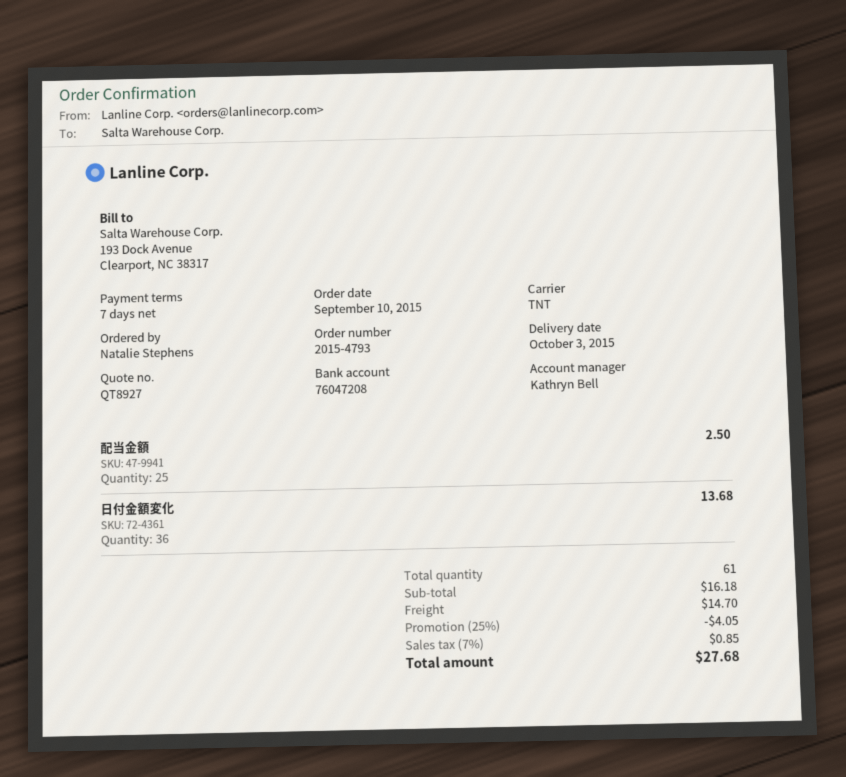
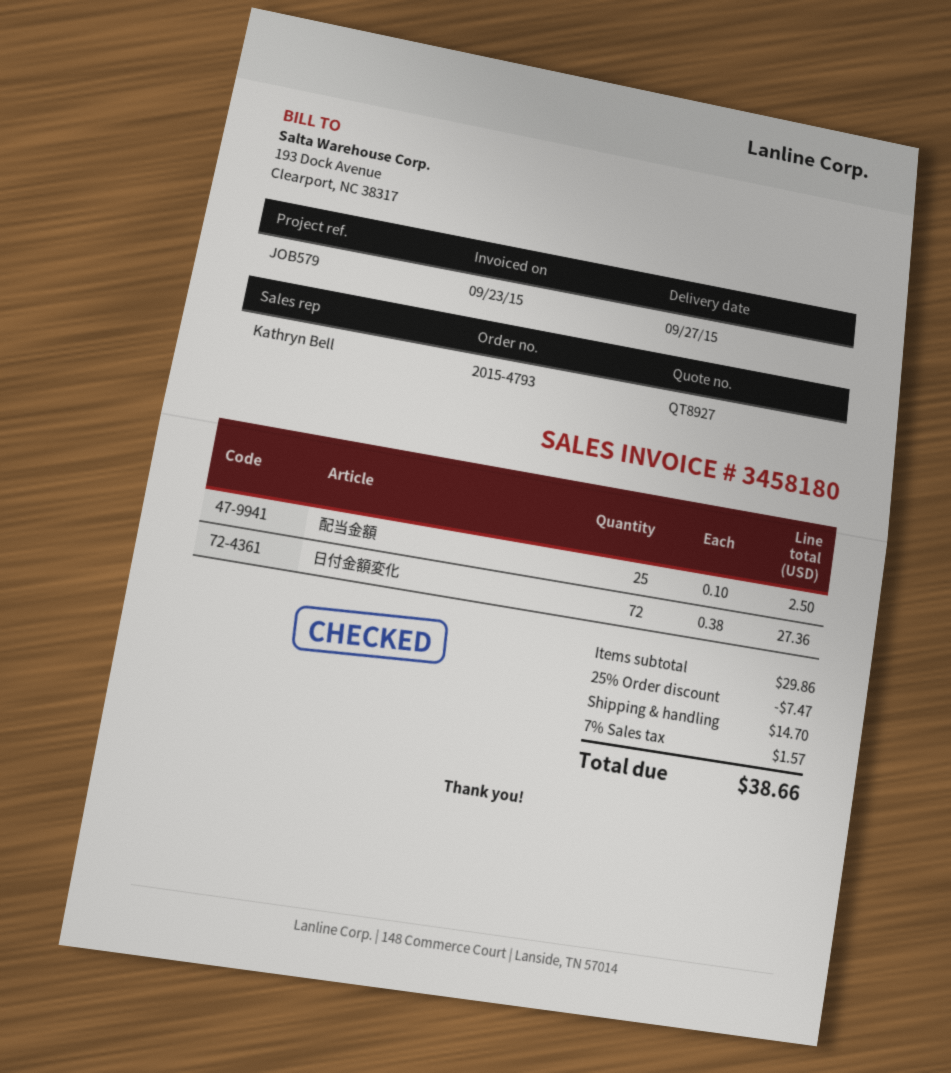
delivery date: 2015-10-03 -> 2015-09-27
日付金額変化: 36 for 13.68 -> 72 for 27.36
subtotal: 16.18 -> 29.86
discount: 25% = 4.05 -> 25% = 7.47
tax: 7% = 0.85 -> 7% = 1.57
total: 27.68 -> 38.66

